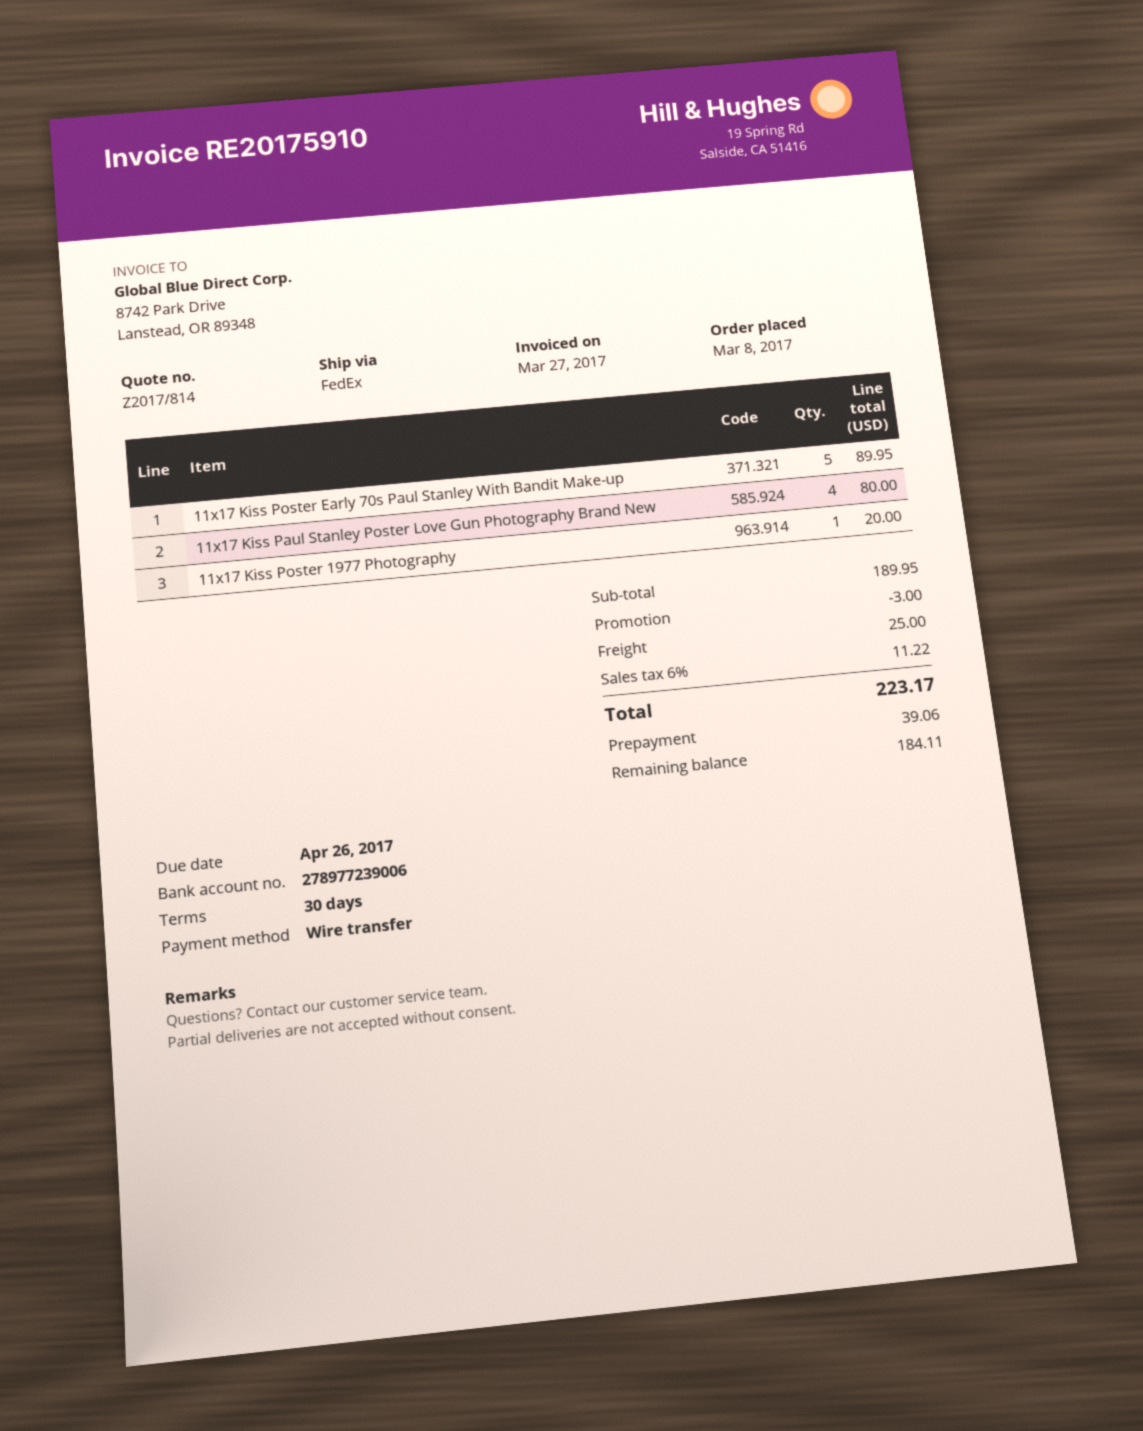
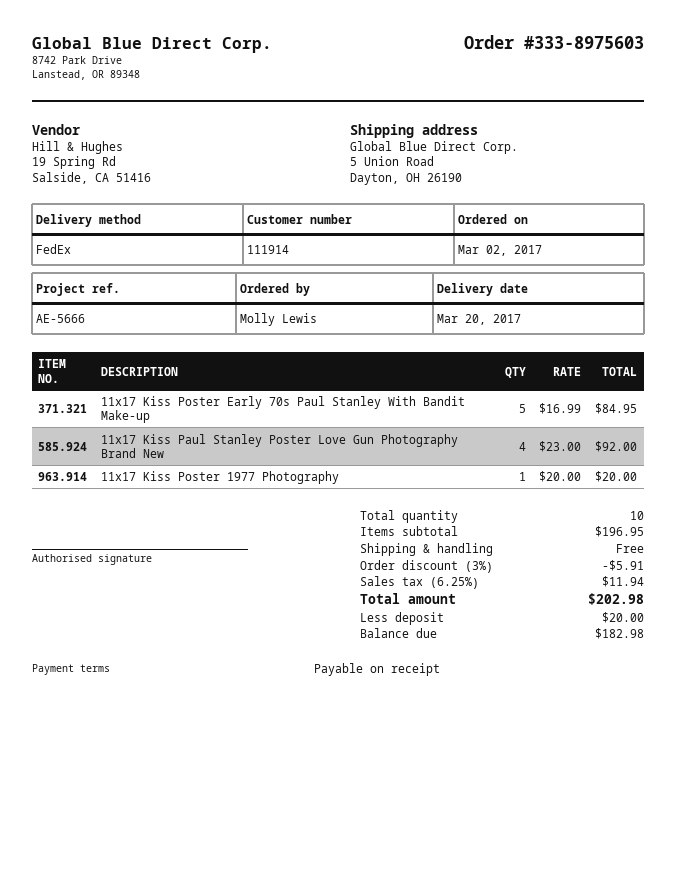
order date: 2017-03-08 -> 2017-03-02
payment terms: 30 days -> on receipt
11x17 Kiss Poster Early 70s Paul Stanley With Bandit Make-up: 5 for 89.95 -> 5 for 84.95
11x17 Kiss Paul Stanley Poster Love Gun Photography Brand New: 4 for 80.00 -> 4 for 92.00
subtotal: 189.95 -> 196.95
discount: 3.00 -> 5.91
shipping: 25.00 -> 0.00
tax: 6% = 11.22 -> 6.25% = 11.94
total: 223.17 -> 202.98
deposit: 39.06 -> 20.00
balance: 184.11 -> 182.98

